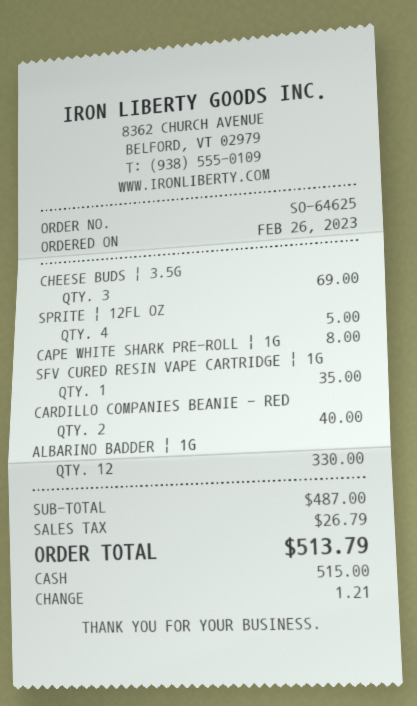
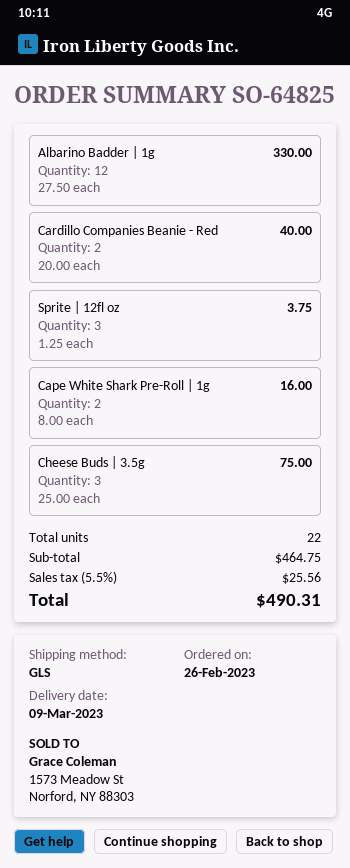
order number: SO-64625 -> SO-64825
CHEESE BUDS | 3.5G: 3 for 69.00 -> 3 for 75.00
SPRITE | 12FL OZ: 4 for 5.00 -> 3 for 3.75
CAPE WHITE SHARK PRE-ROLL | 1G: 1 for 8.00 -> 2 for 16.00
SFV CURED RESIN VAPE CARTRIDGE | 1G: 1 for 35.00 -> none
subtotal: 487.00 -> 464.75
tax: 26.79 -> 25.56
total: 513.79 -> 490.31

